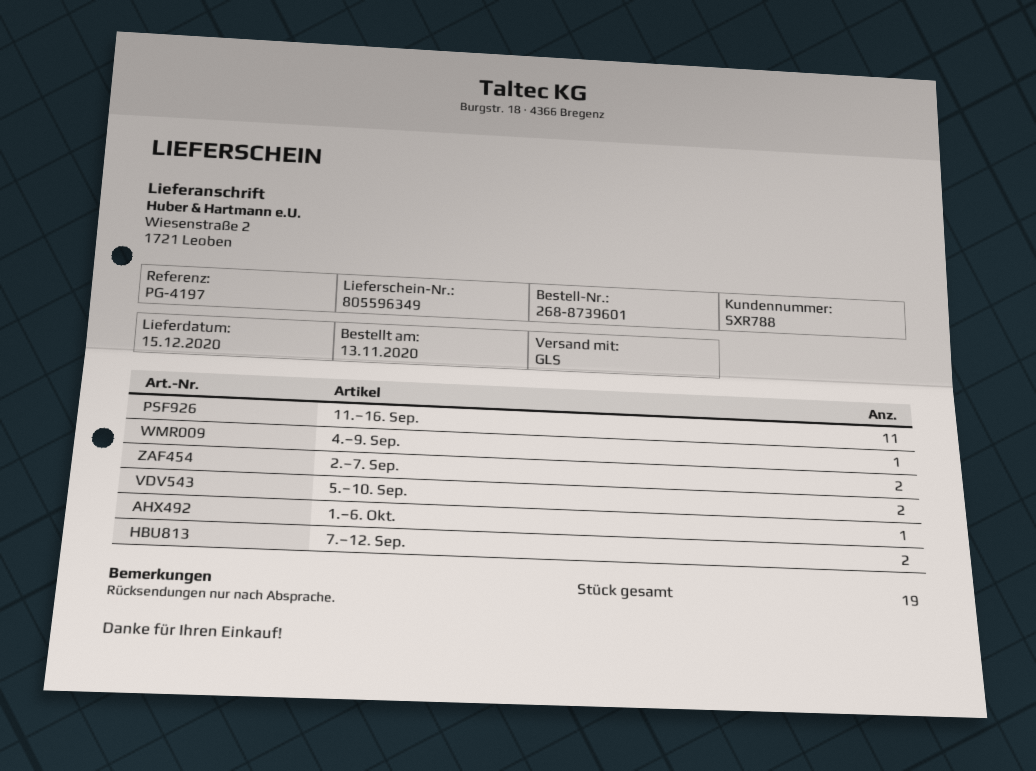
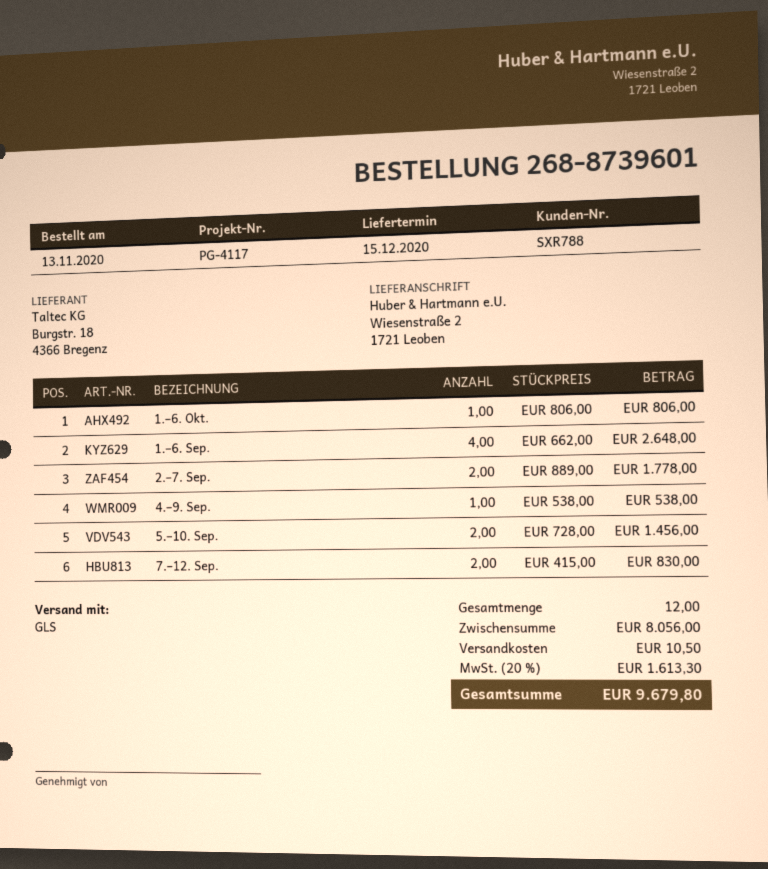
reference: PG-4197 -> PG-4117
11.–16. Sep.: 11 -> none
1.–6. Sep.: none -> 4
total quantity: 19 -> 12

